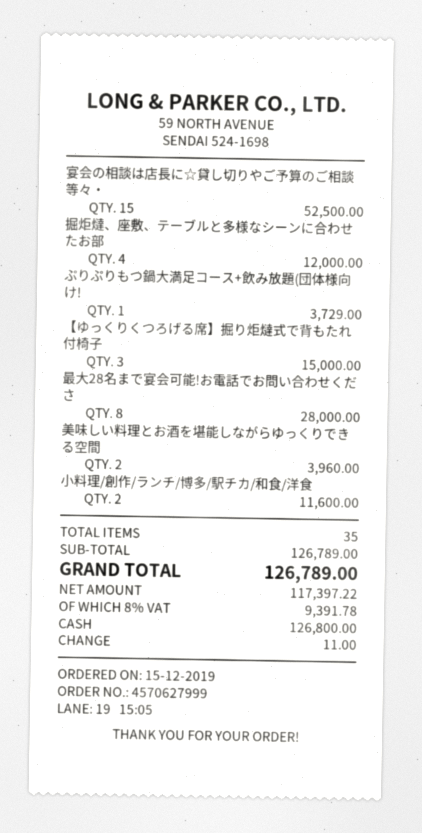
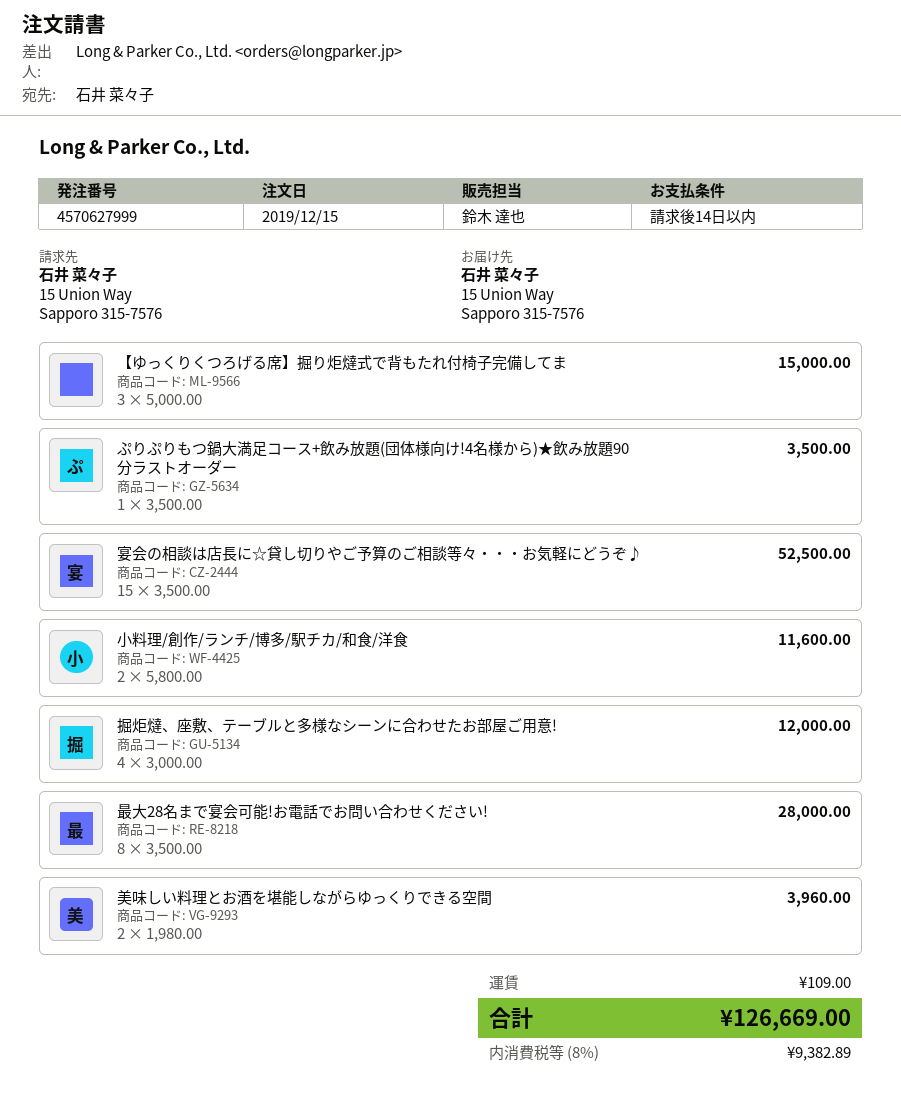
ぷりぷりもつ鍋大満足コース+飲み放題(団体様向け!: 1 for 3729.00 -> 1 for 3500.00
shipping: none -> 109.00
tax: 8% = 9391.78 -> 8% = 9382.89
total: 126789.00 -> 126669.00

